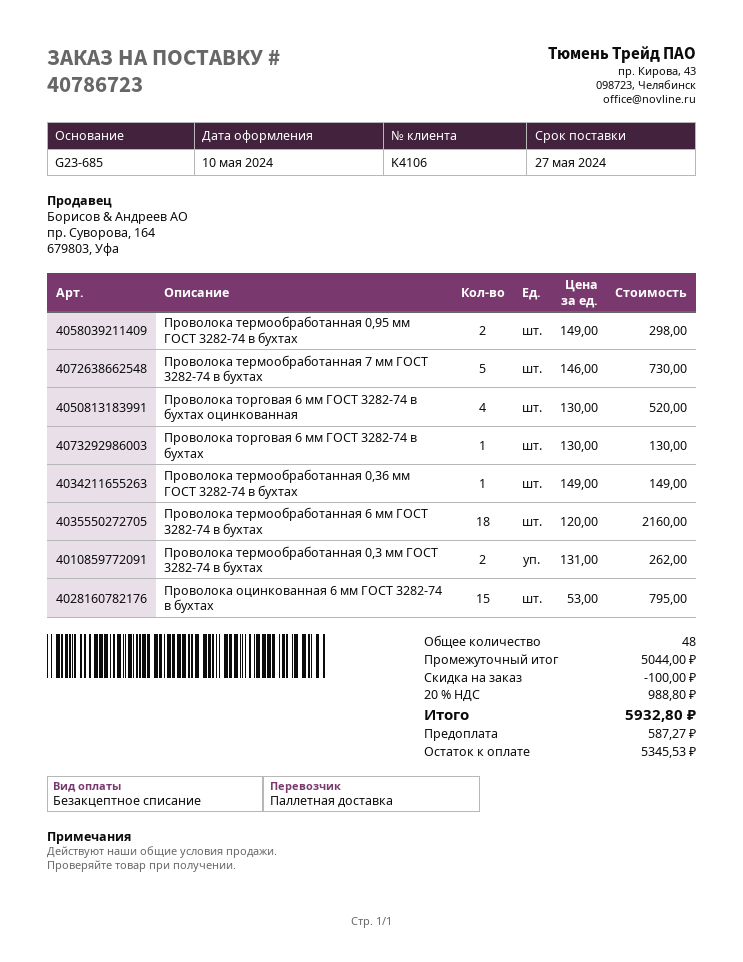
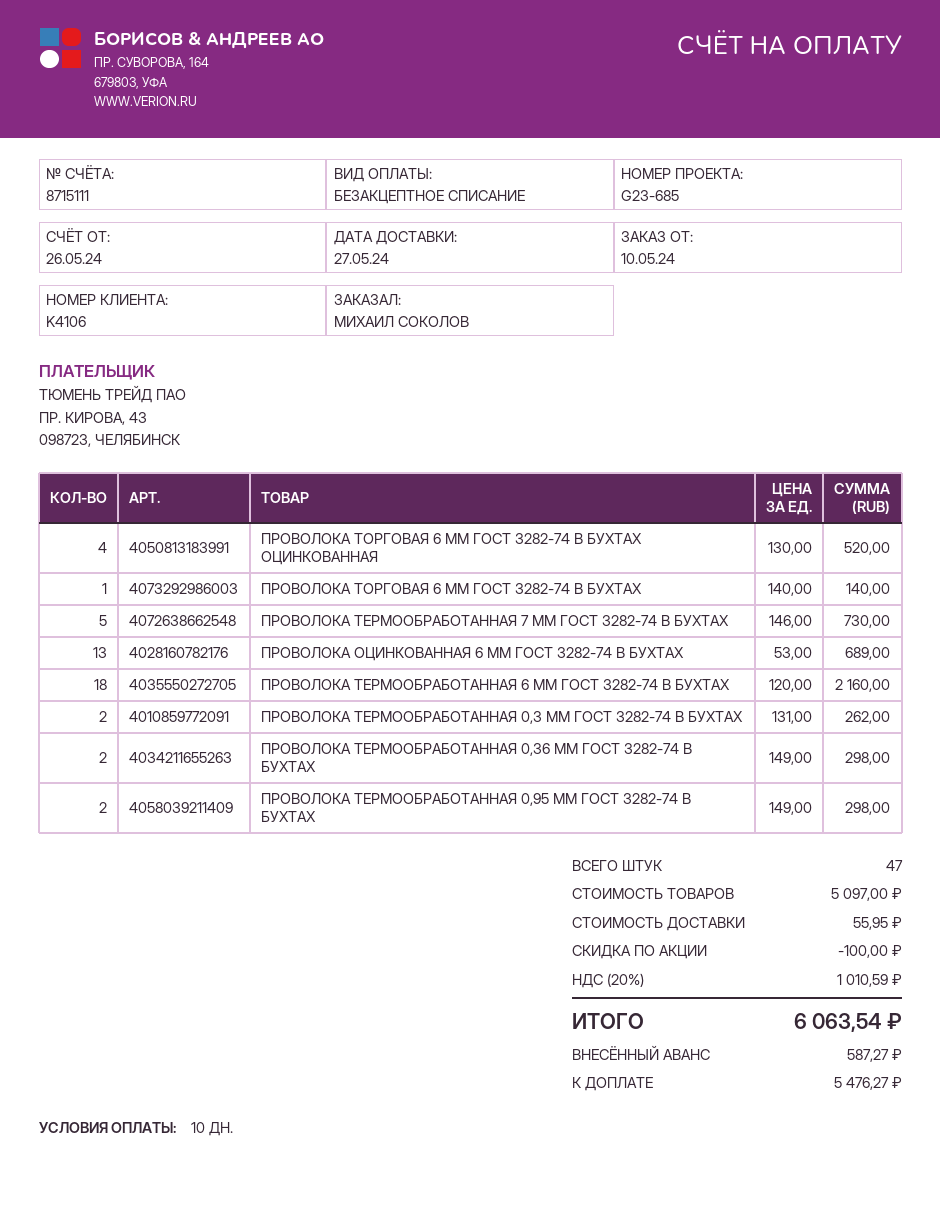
Проволока торговая 6 мм ГОСТ 3282-74 в бухтах: 1 x 130.00 = 130.00 -> 1 x 140.00 = 140.00
Проволока термообработанная 0,36 мм ГОСТ 3282-74 в бухтах: 1 x 149.00 = 149.00 -> 2 x 149.00 = 298.00
Проволока оцинкованная 6 мм ГОСТ 3282-74 в бухтах: 15 x 53.00 = 795.00 -> 13 x 53.00 = 689.00
total quantity: 48 -> 47
subtotal: 5044.00 -> 5097.00
shipping: none -> 55.95
tax: 20% = 988.80 -> 20% = 1010.59
total: 5932.80 -> 6063.54
balance: 5345.53 -> 5476.27

